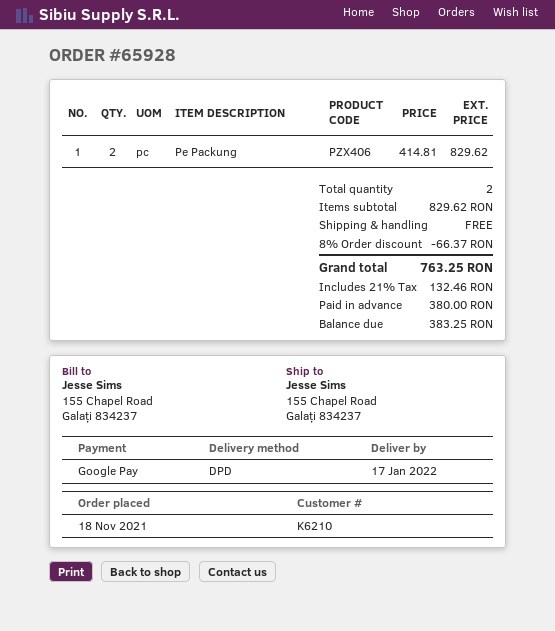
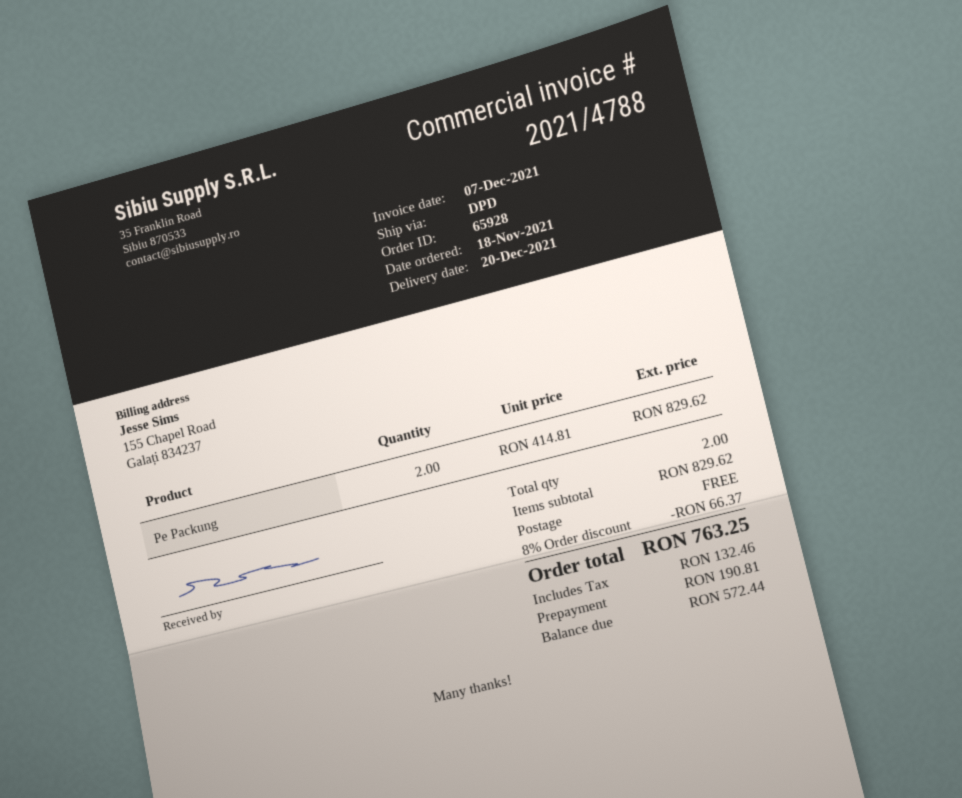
delivery date: 2022-01-17 -> 2021-12-20
deposit: 380.00 -> 190.81
balance: 383.25 -> 572.44

